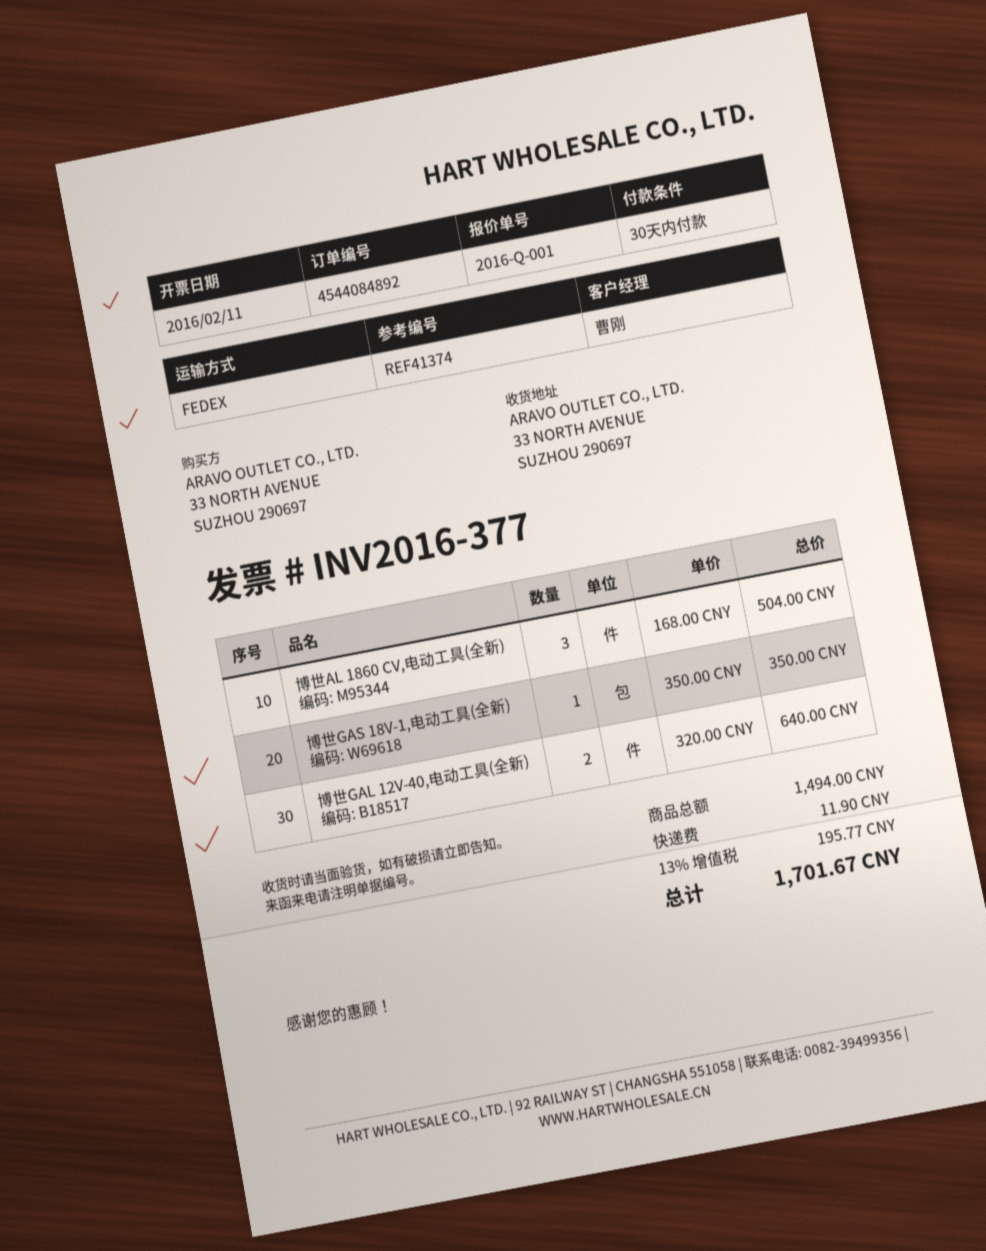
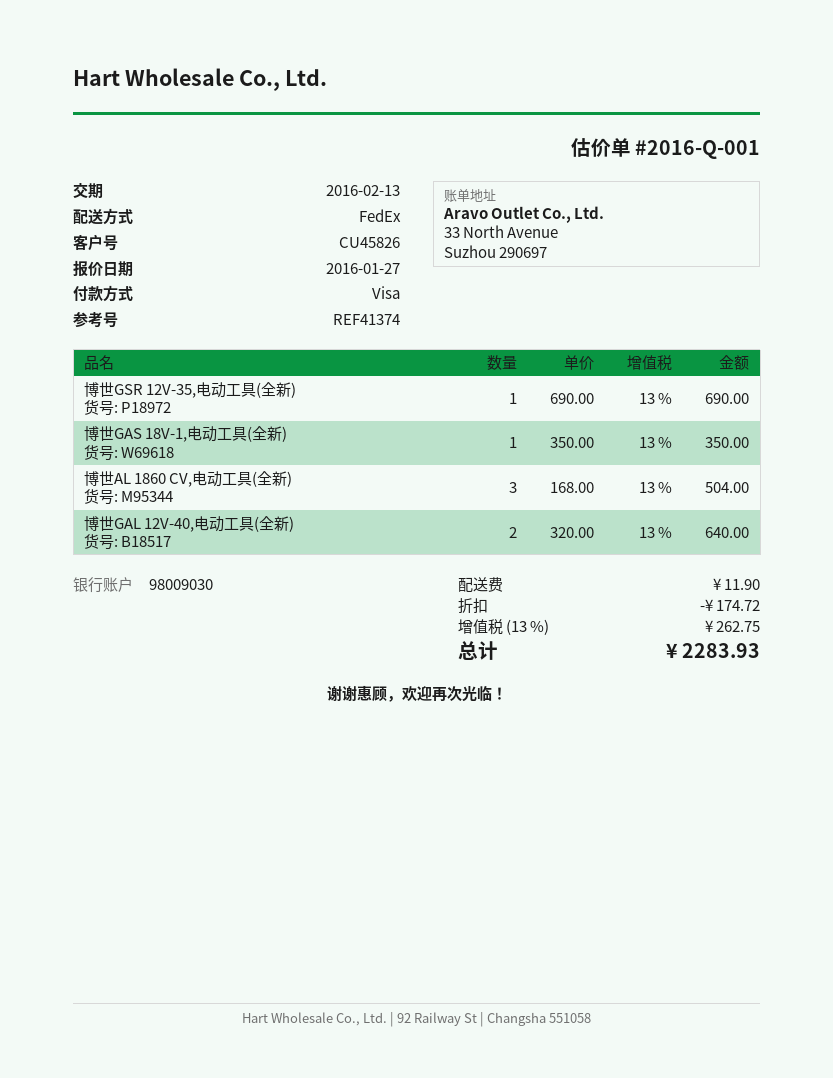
博世GSR 12V-35,电动工具(全新): none -> 1 x 690.00 = 690.00
discount: none -> 174.72
tax: 13% = 195.77 -> 13% = 262.75
total: 1701.67 -> 2283.93

